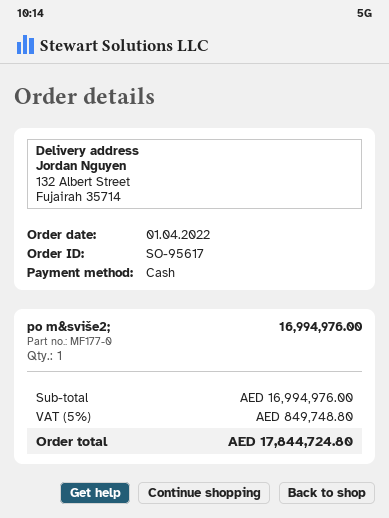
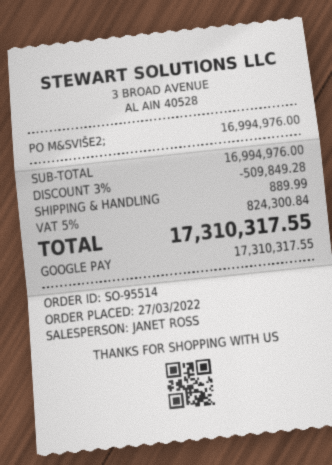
order number: SO-95617 -> SO-95514
order date: 2022-04-01 -> 2022-03-27
payment method: cash -> Google Pay
discount: none -> 3% = 509849.28
shipping: none -> 889.99
tax: 5% = 849748.80 -> 5% = 824300.84
total: 17844724.80 -> 17310317.55

